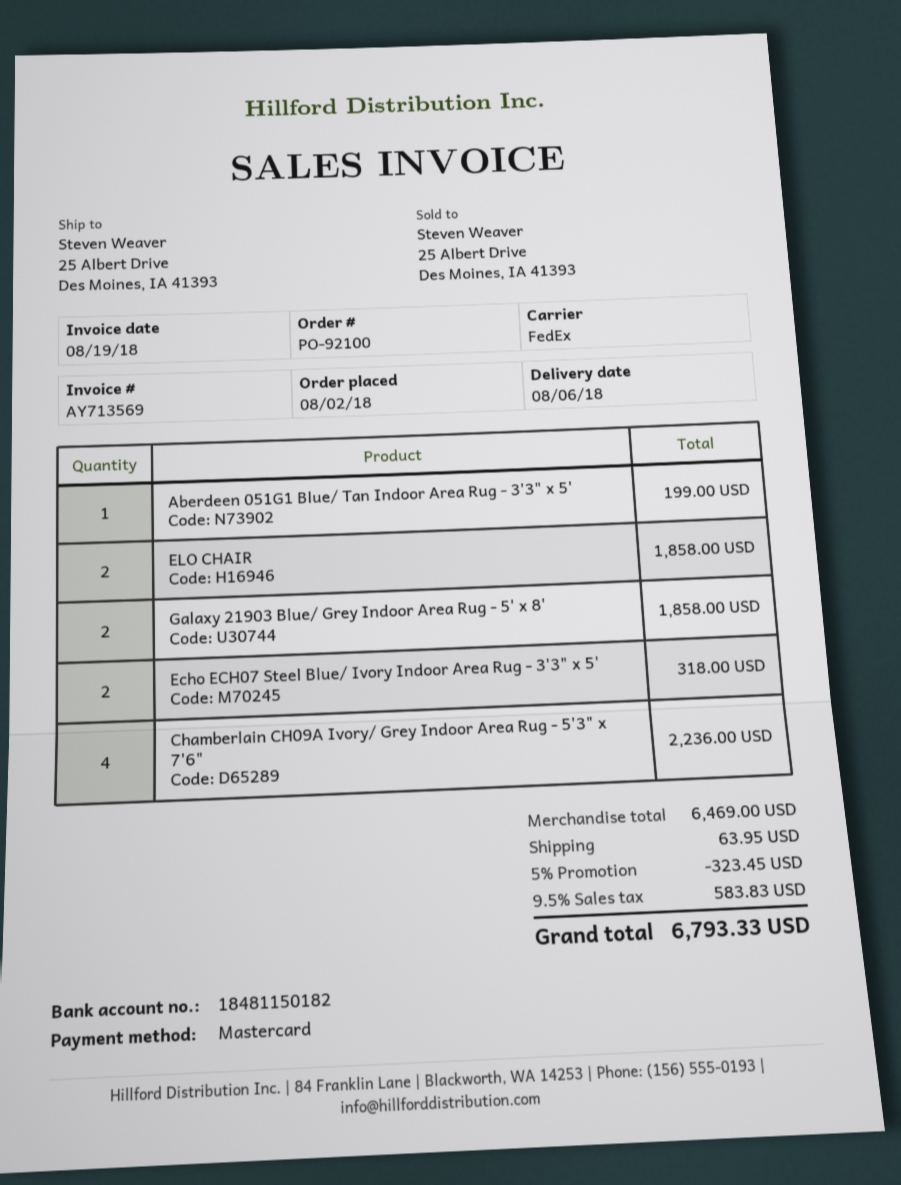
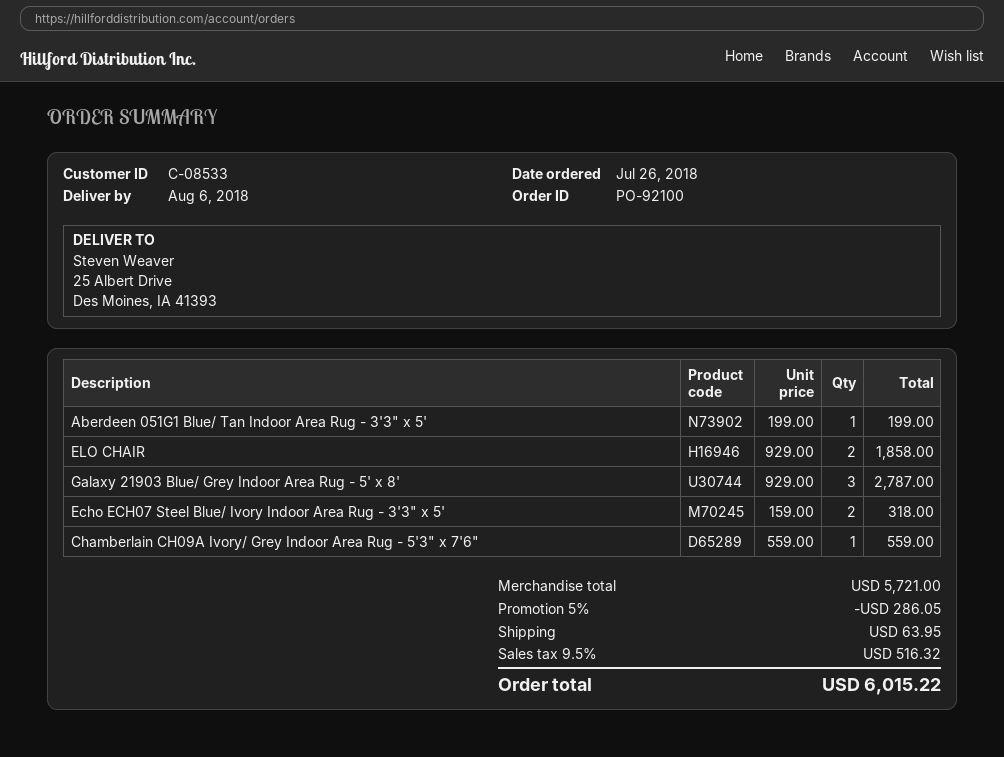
order date: 2018-08-02 -> 2018-07-26
Galaxy 21903 Blue/ Grey Indoor Area Rug - 5' x 8': 2 for 1858.00 -> 3 for 2787.00
Chamberlain CH09A Ivory/ Grey Indoor Area Rug - 5'3" x 7'6": 4 for 2236.00 -> 1 for 559.00
subtotal: 6469.00 -> 5721.00
discount: 5% = 323.45 -> 5% = 286.05
tax: 9.5% = 583.83 -> 9.5% = 516.32
total: 6793.33 -> 6015.22

